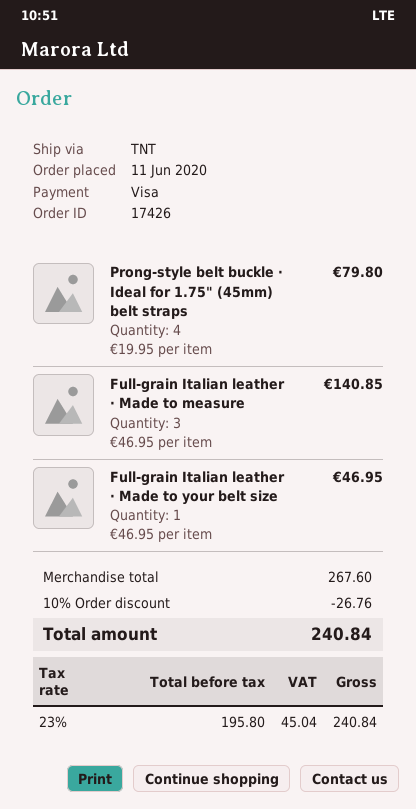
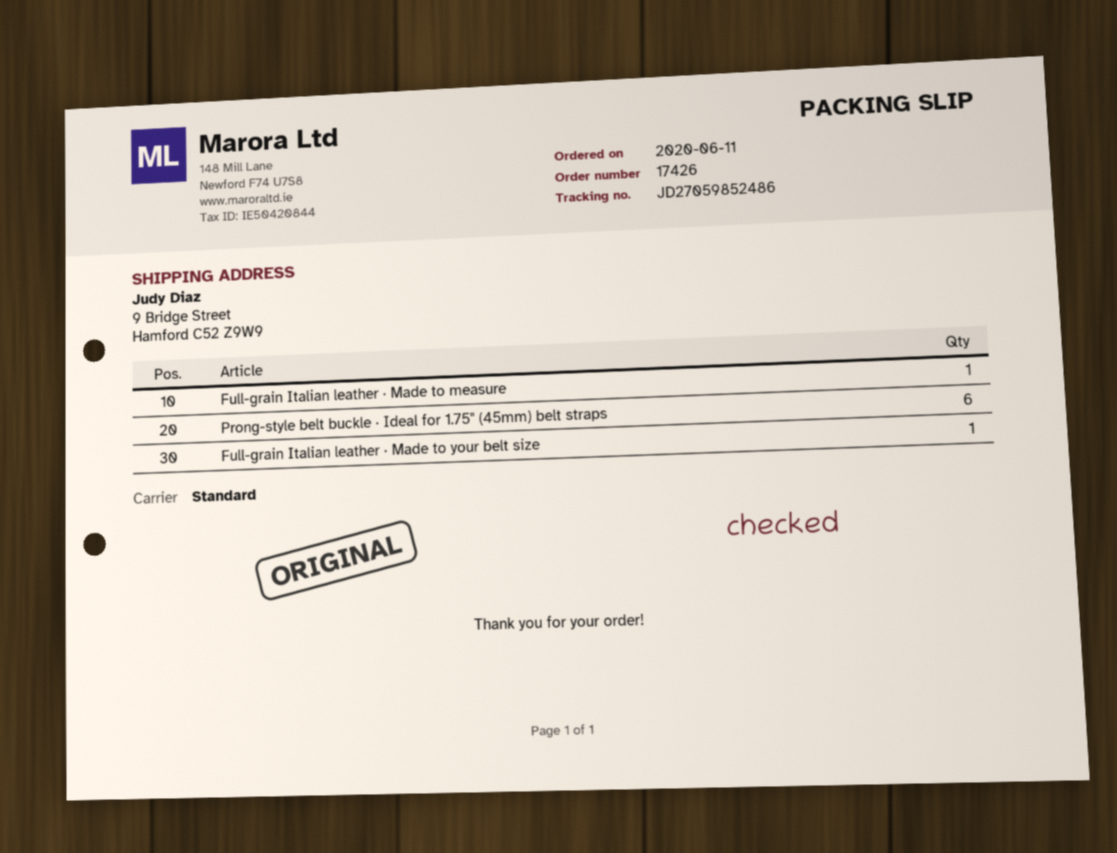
shipping method: TNT -> standard
Prong-style belt buckle · Ideal for 1.75" (45mm) belt straps: 4 -> 6
Full-grain Italian leather · Made to measure: 3 -> 1

